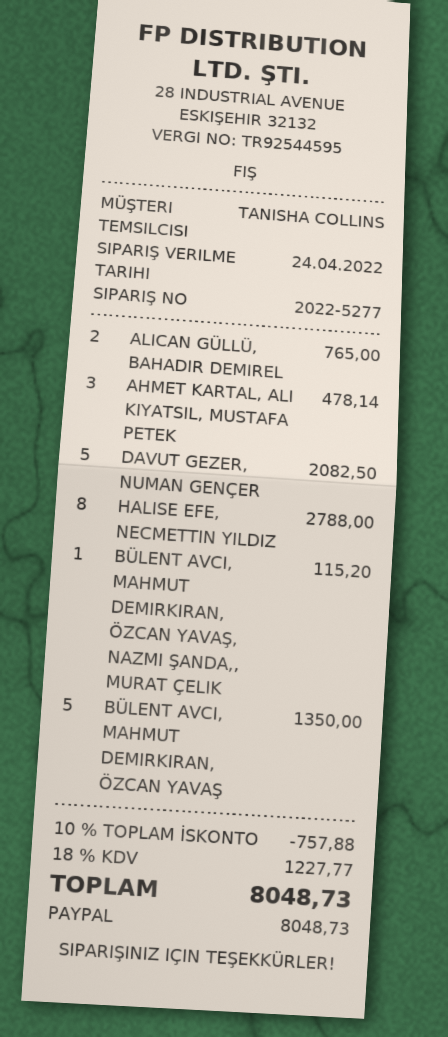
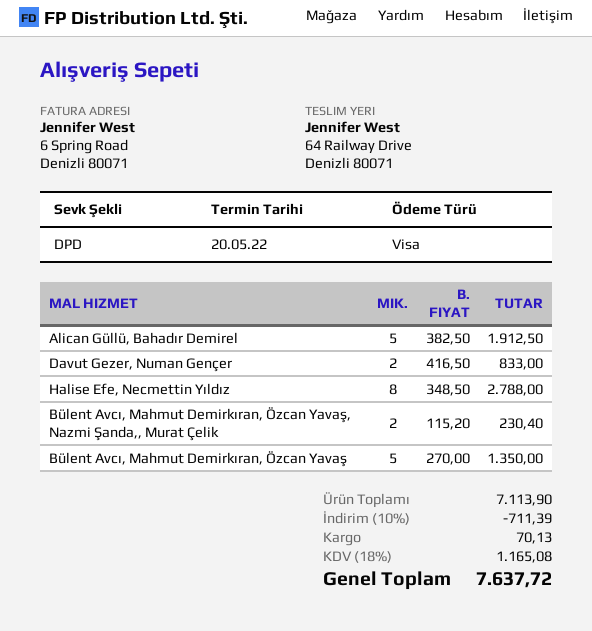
payment method: PayPal -> Visa
ALICAN GÜLLÜ, BAHADIR DEMIREL: 2 for 765.00 -> 5 for 1912.50
AHMET KARTAL, ALI KIYATSIL, MUSTAFA PETEK: 3 for 478.14 -> none
DAVUT GEZER, NUMAN GENÇER: 5 for 2082.50 -> 2 for 833.00
BÜLENT AVCI, MAHMUT DEMIRKIRAN, ÖZCAN YAVAŞ, NAZMI ŞANDA,, MURAT ÇELIK: 1 for 115.20 -> 2 for 230.40
discount: 10% = 757.88 -> 10% = 711.39
shipping: none -> 70.13
tax: 18% = 1227.77 -> 18% = 1165.08
total: 8048.73 -> 7637.72

